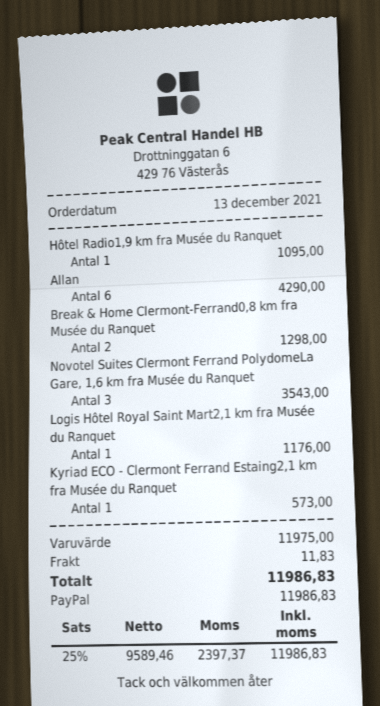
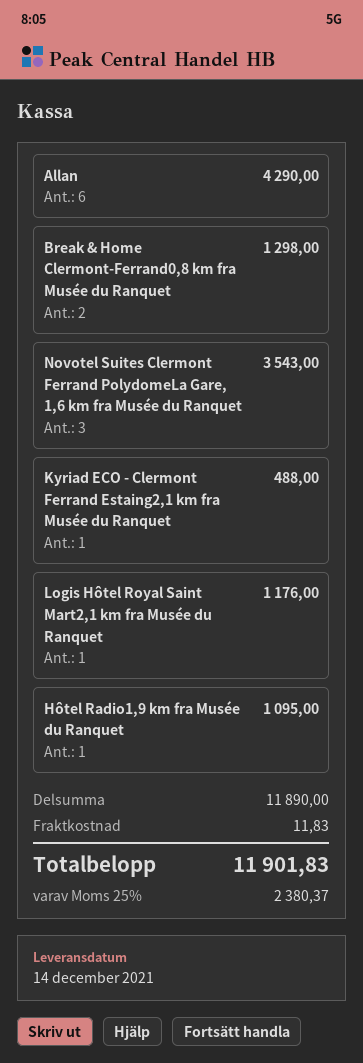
Kyriad ECO - Clermont Ferrand Estaing2,1 km fra Musée du Ranquet: 1 for 573.00 -> 1 for 488.00
subtotal: 11975.00 -> 11890.00
tax: 25% = 2397.37 -> 25% = 2380.37
total: 11986.83 -> 11901.83

